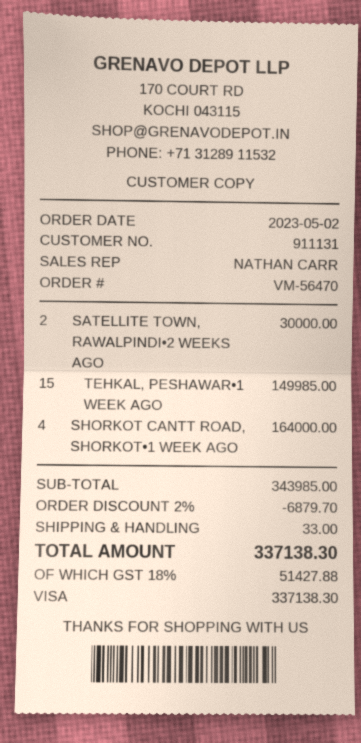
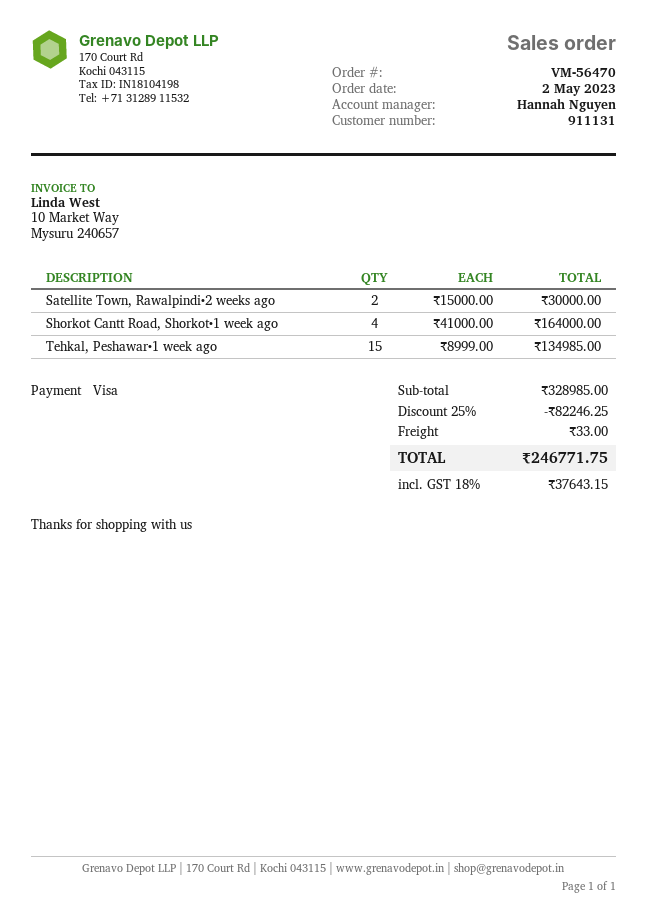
sales rep: NATHAN CARR -> Hannah Nguyen
TEHKAL, PESHAWAR•1 WEEK AGO: 15 for 149985.00 -> 15 for 134985.00
subtotal: 343985.00 -> 328985.00
discount: 2% = 6879.70 -> 25% = 82246.25
tax: 18% = 51427.88 -> 18% = 37643.15
total: 337138.30 -> 246771.75

